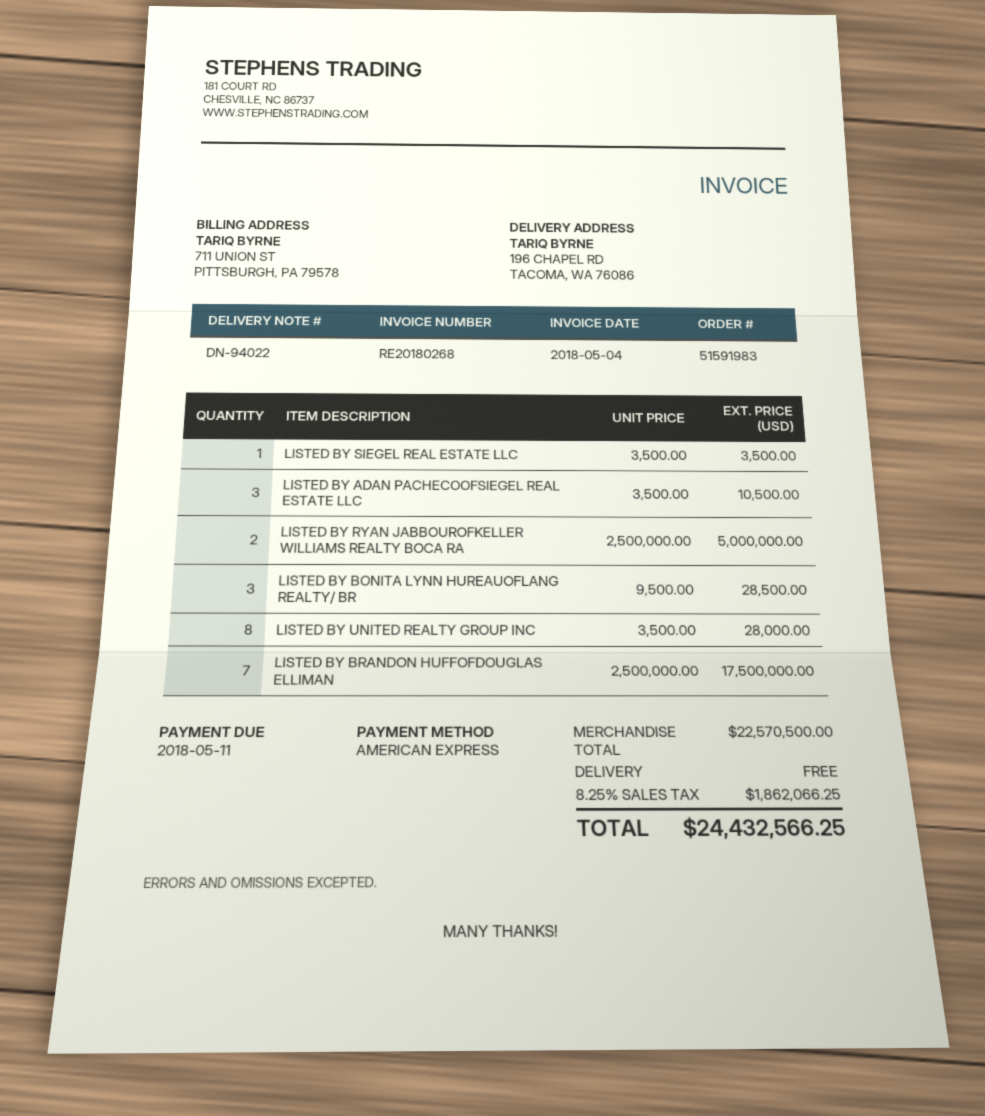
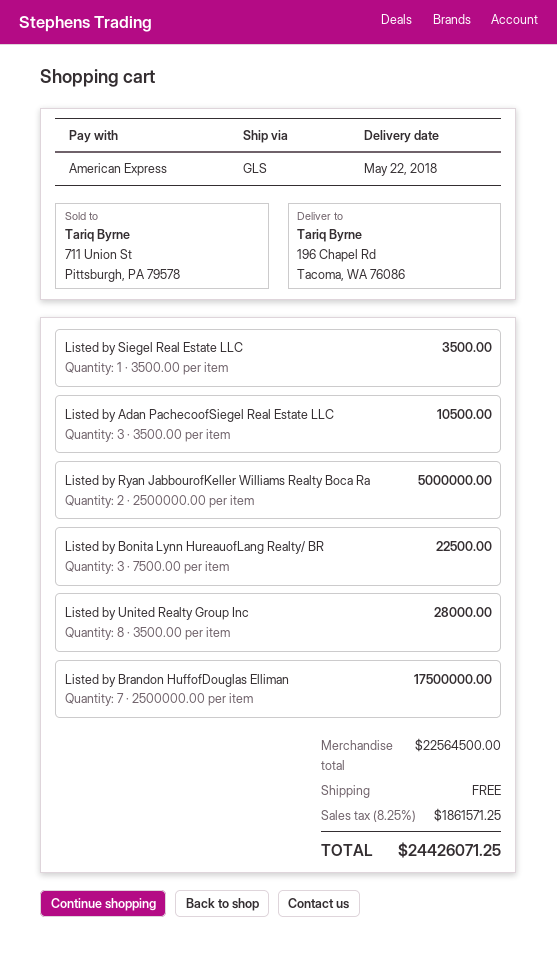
LISTED BY BONITA LYNN HUREAUOFLANG REALTY/ BR: 3 x 9500.00 = 28500.00 -> 3 x 7500.00 = 22500.00
subtotal: 22570500.00 -> 22564500.00
tax: 8.25% = 1862066.25 -> 8.25% = 1861571.25
total: 24432566.25 -> 24426071.25

